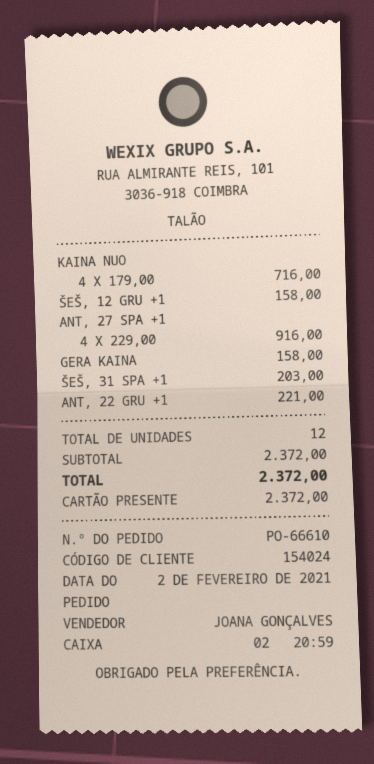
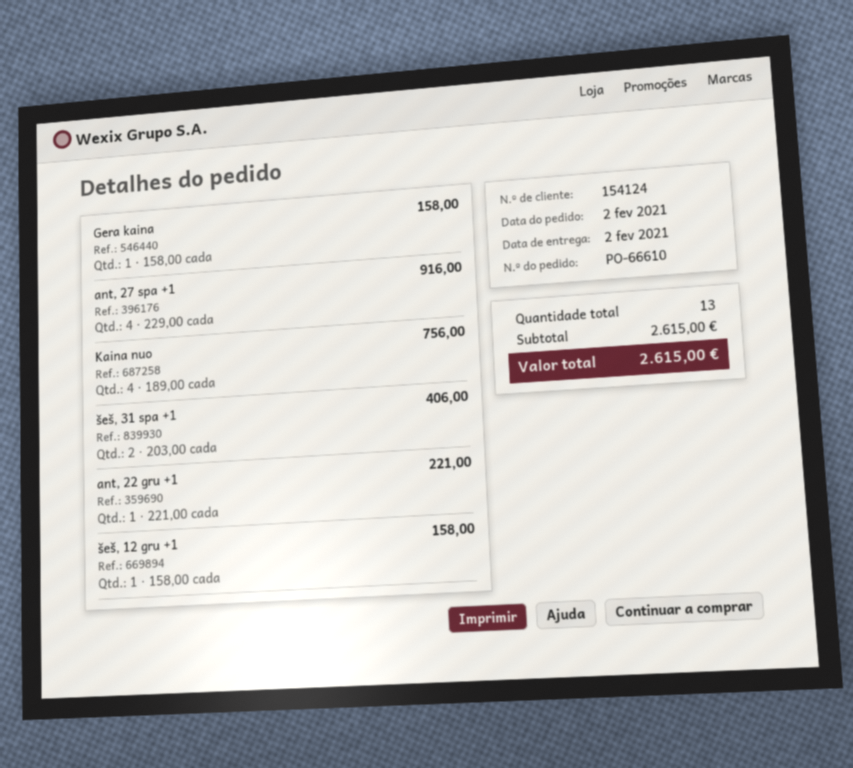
customer number: 154024 -> 154124
KAINA NUO: 4 x 179.00 = 716.00 -> 4 x 189.00 = 756.00
ŠEŠ, 31 SPA +1: 1 x 203.00 = 203.00 -> 2 x 203.00 = 406.00
total quantity: 12 -> 13
subtotal: 2372.00 -> 2615.00
total: 2372.00 -> 2615.00

